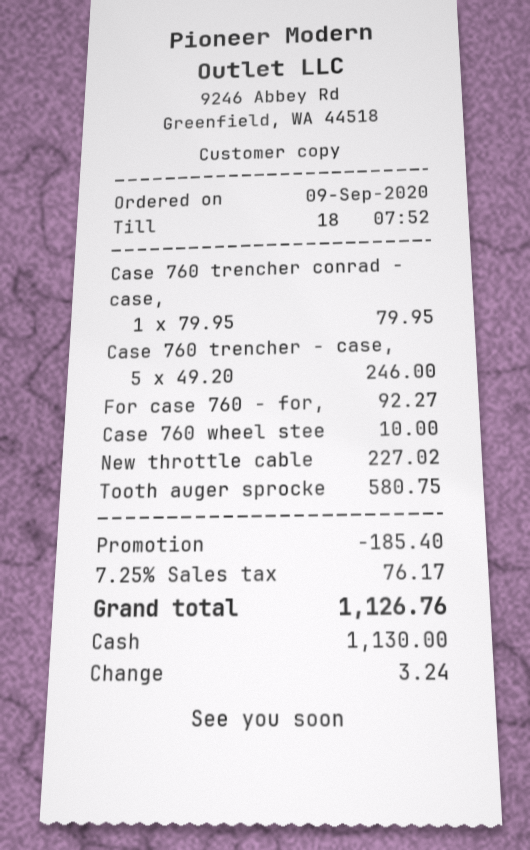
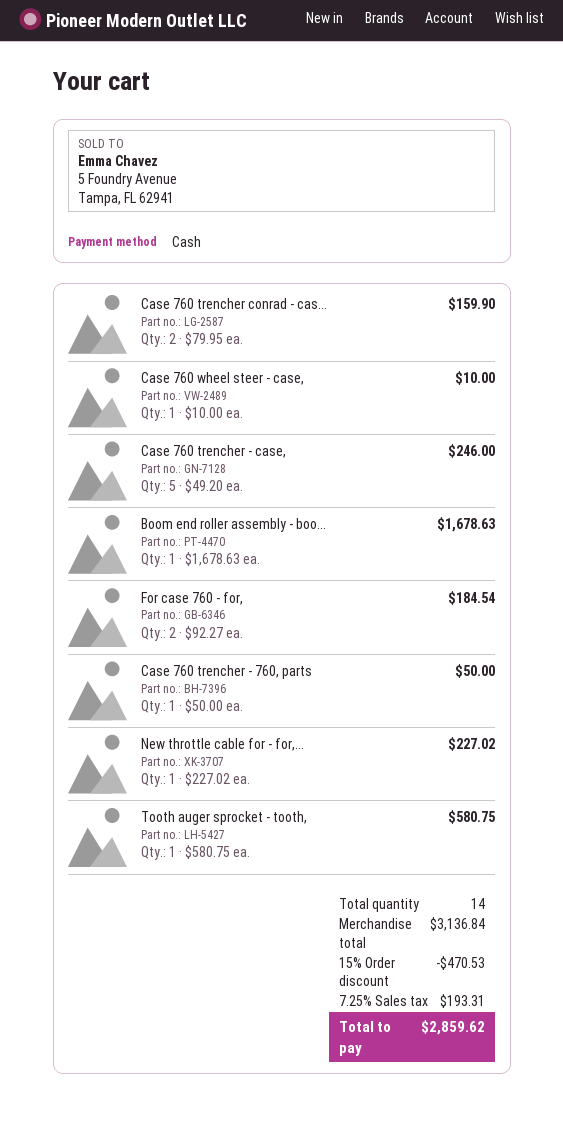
Case 760 trencher conrad - case,: 1 x 79.95 = 79.95 -> 2 x 79.95 = 159.90
For case 760 - for,: 1 x 92.27 = 92.27 -> 2 x 92.27 = 184.54
Boom end roller assembly - boo...: none -> 1 x 1678.63 = 1678.63
Case 760 trencher - 760, parts: none -> 1 x 50.00 = 50.00
discount: 185.40 -> 470.53
tax: 7.25% = 76.17 -> 7.25% = 193.31
total: 1126.76 -> 2859.62

